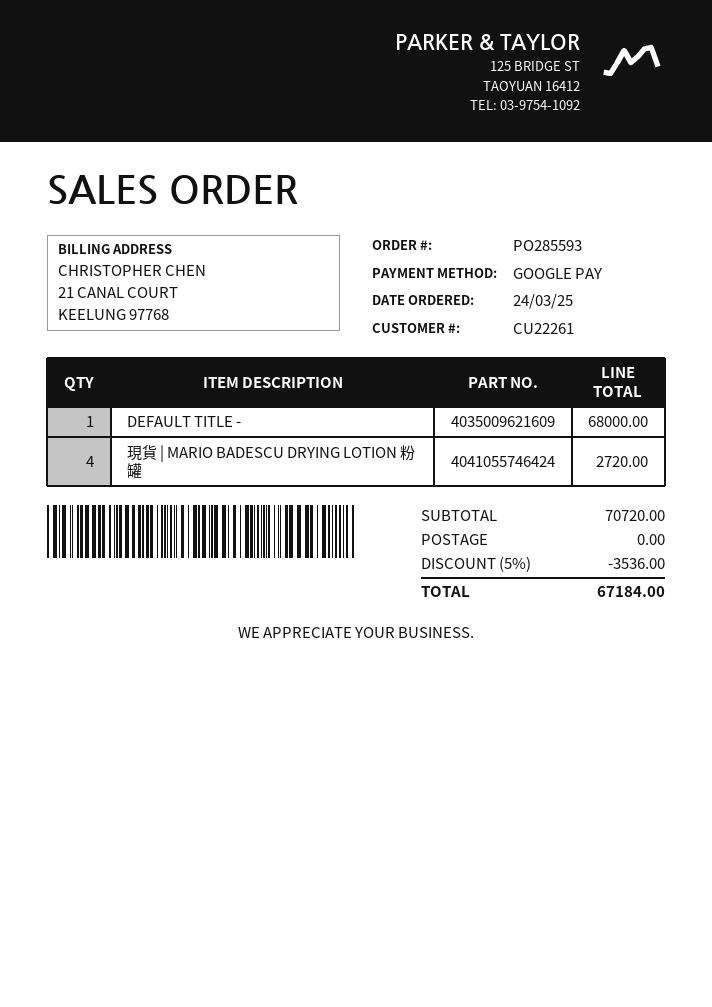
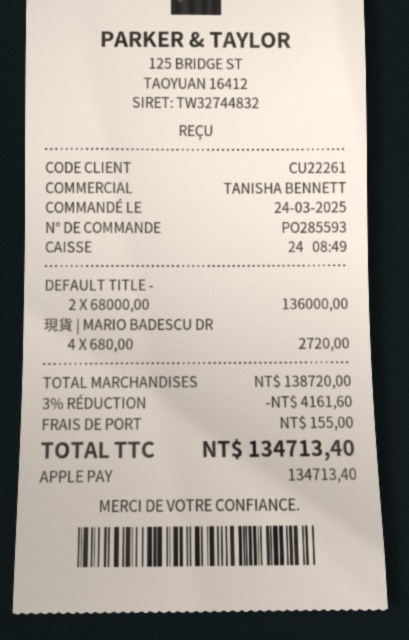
payment method: Google Pay -> Apple Pay
DEFAULT TITLE -: 1 for 68000.00 -> 2 for 136000.00
subtotal: 70720.00 -> 138720.00
discount: 5% = 3536.00 -> 3% = 4161.60
shipping: 0.00 -> 155.00
total: 67184.00 -> 134713.40

